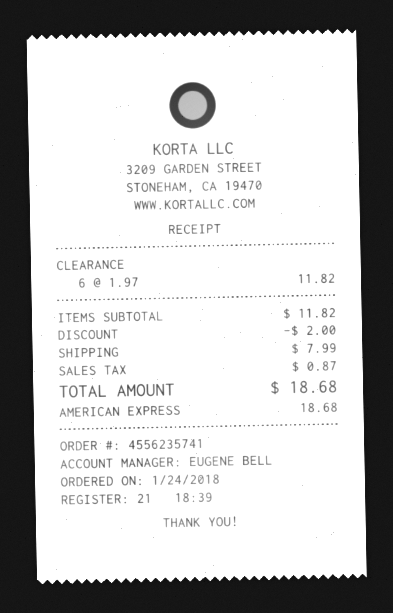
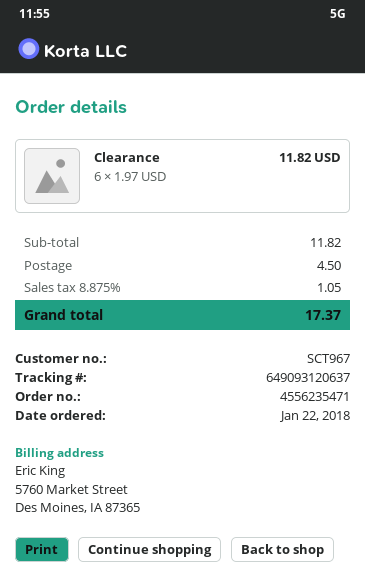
order number: 4556235741 -> 4556235471
order date: 2018-01-24 -> 2018-01-22
discount: 2.00 -> none
shipping: 7.99 -> 4.50
tax: 0.87 -> 1.05
total: 18.68 -> 17.37

